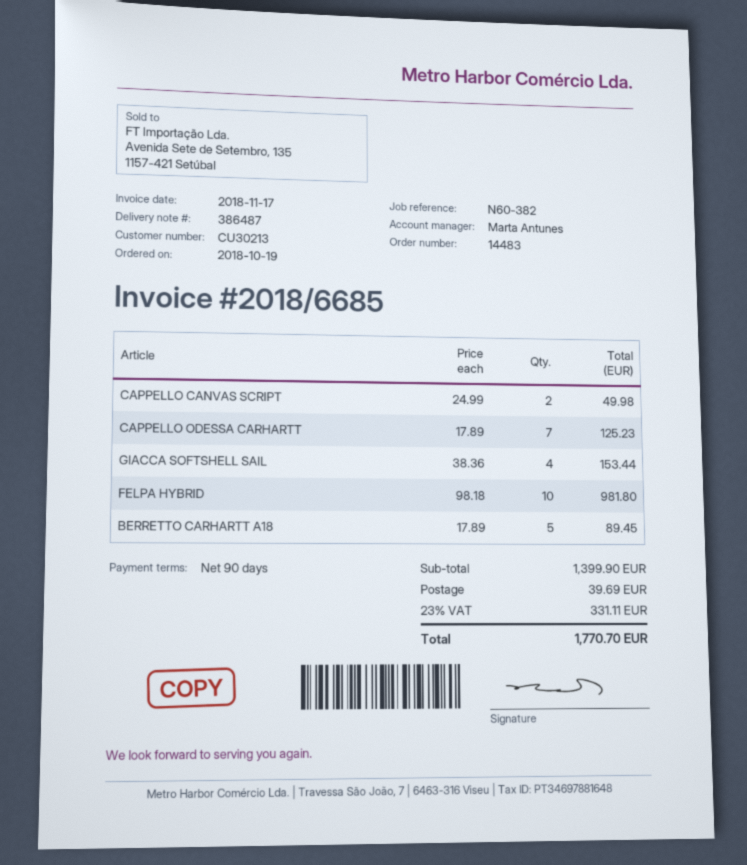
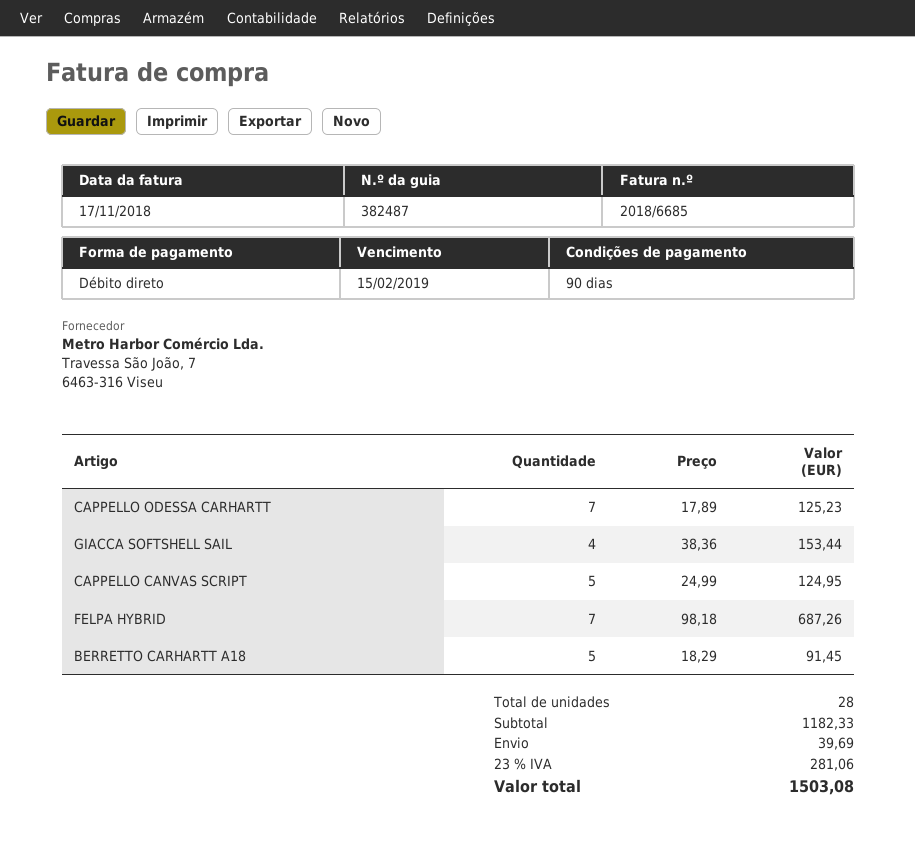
delivery note number: 386487 -> 382487
CAPPELLO CANVAS SCRIPT: 2 x 24.99 = 49.98 -> 5 x 24.99 = 124.95
FELPA HYBRID: 10 x 98.18 = 981.80 -> 7 x 98.18 = 687.26
BERRETTO CARHARTT A18: 5 x 17.89 = 89.45 -> 5 x 18.29 = 91.45
subtotal: 1399.90 -> 1182.33
tax: 23% = 331.11 -> 23% = 281.06
total: 1770.70 -> 1503.08

